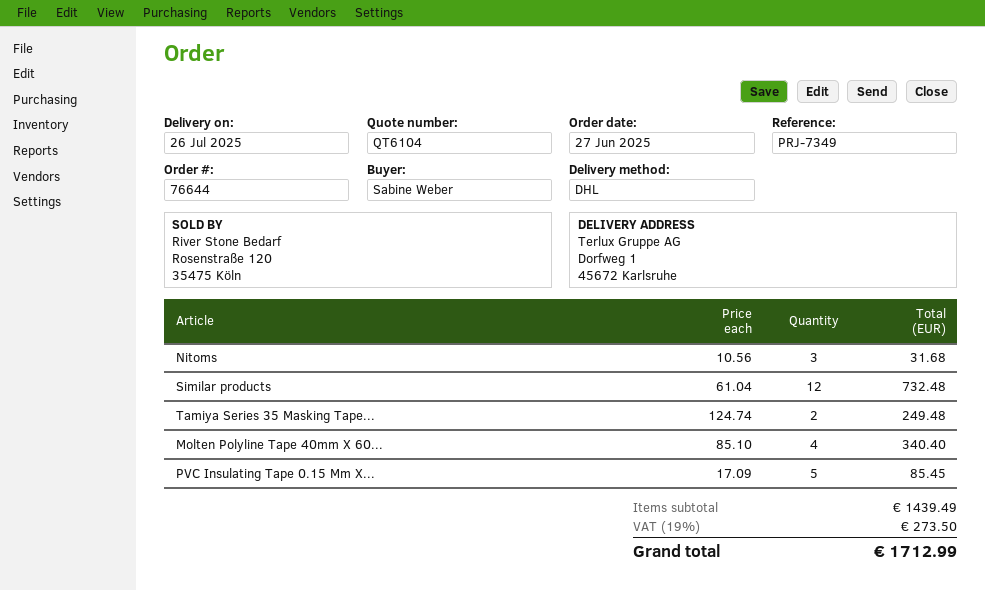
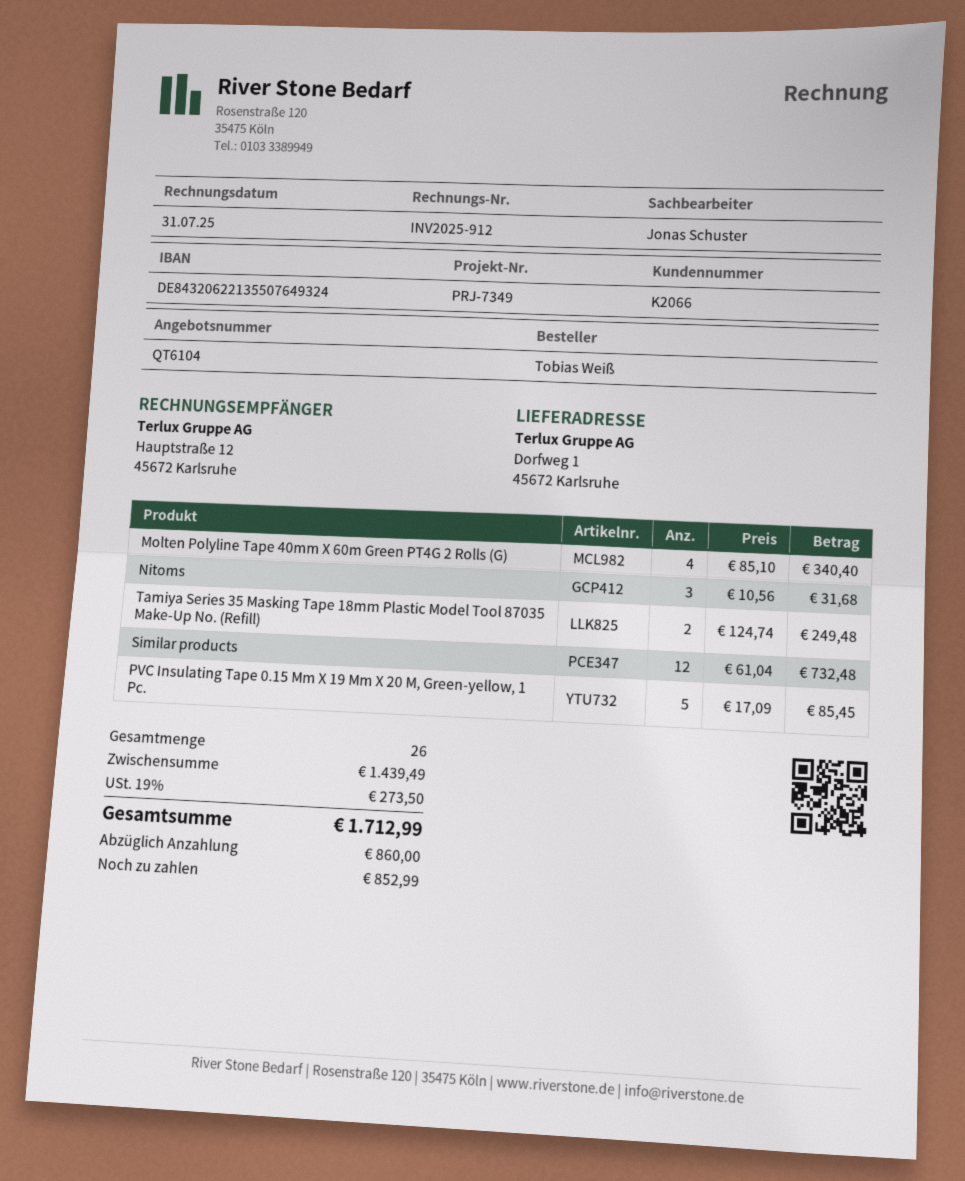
ordered by: Sabine Weber -> Tobias Weiß

